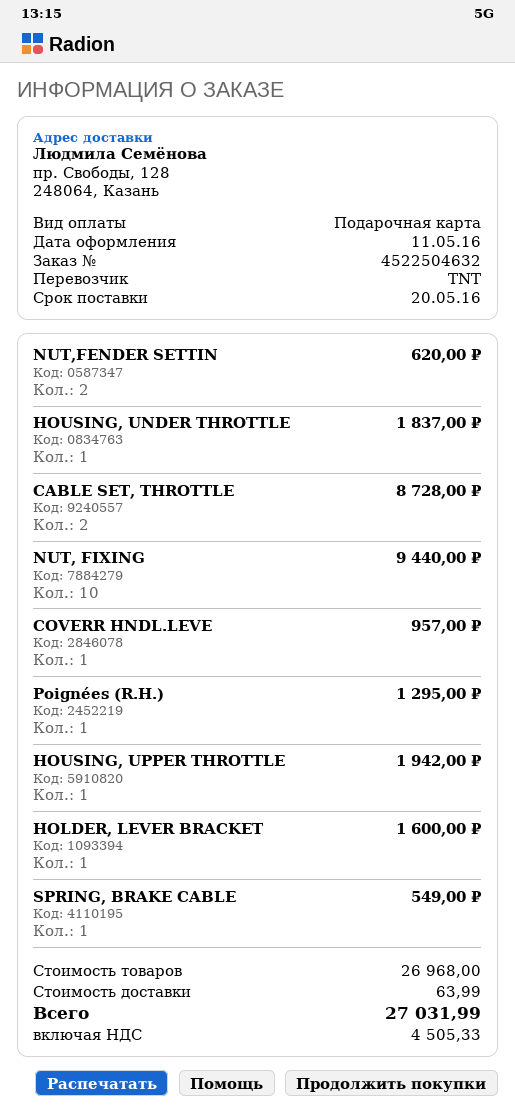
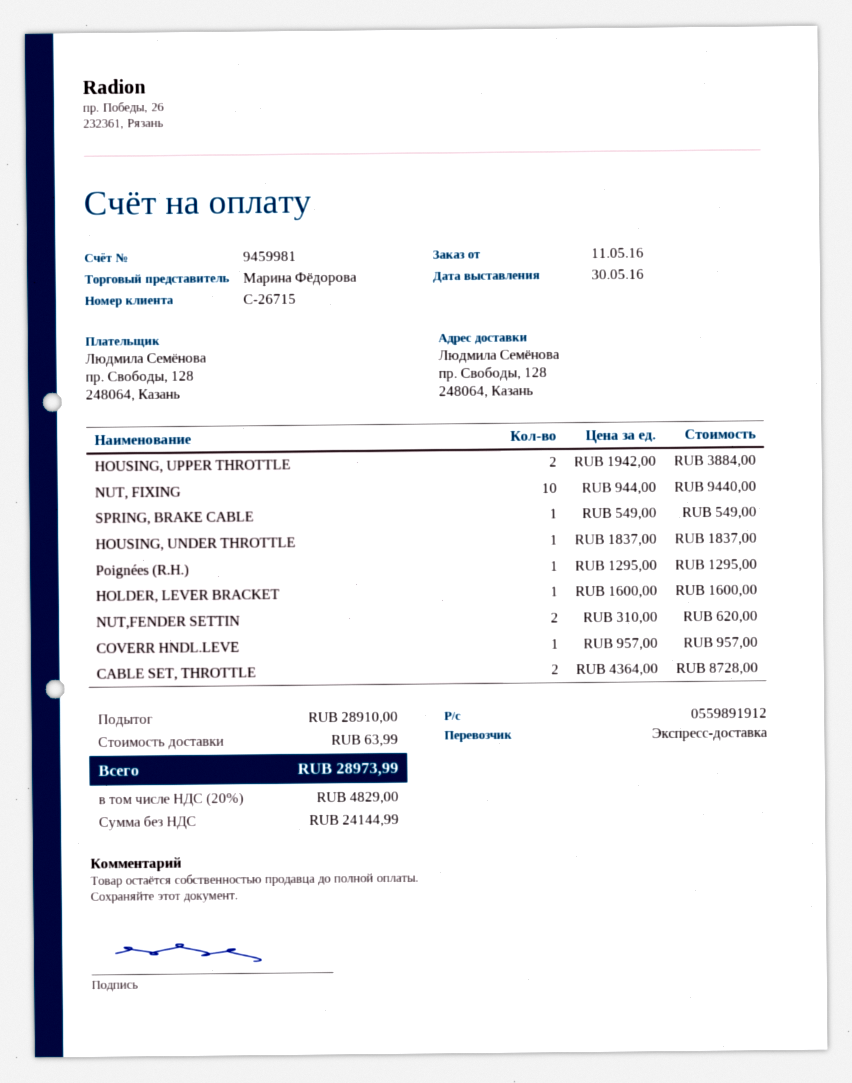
shipping method: TNT -> express
HOUSING, UPPER THROTTLE: 1 for 1942.00 -> 2 for 3884.00
subtotal: 26968.00 -> 28910.00
tax: 4505.33 -> 4829.00
total: 27031.99 -> 28973.99

